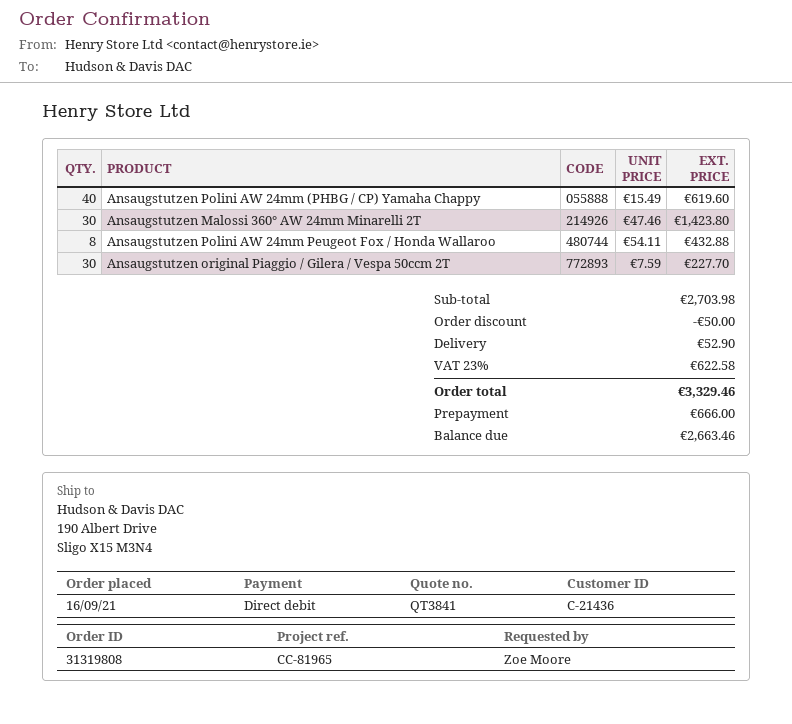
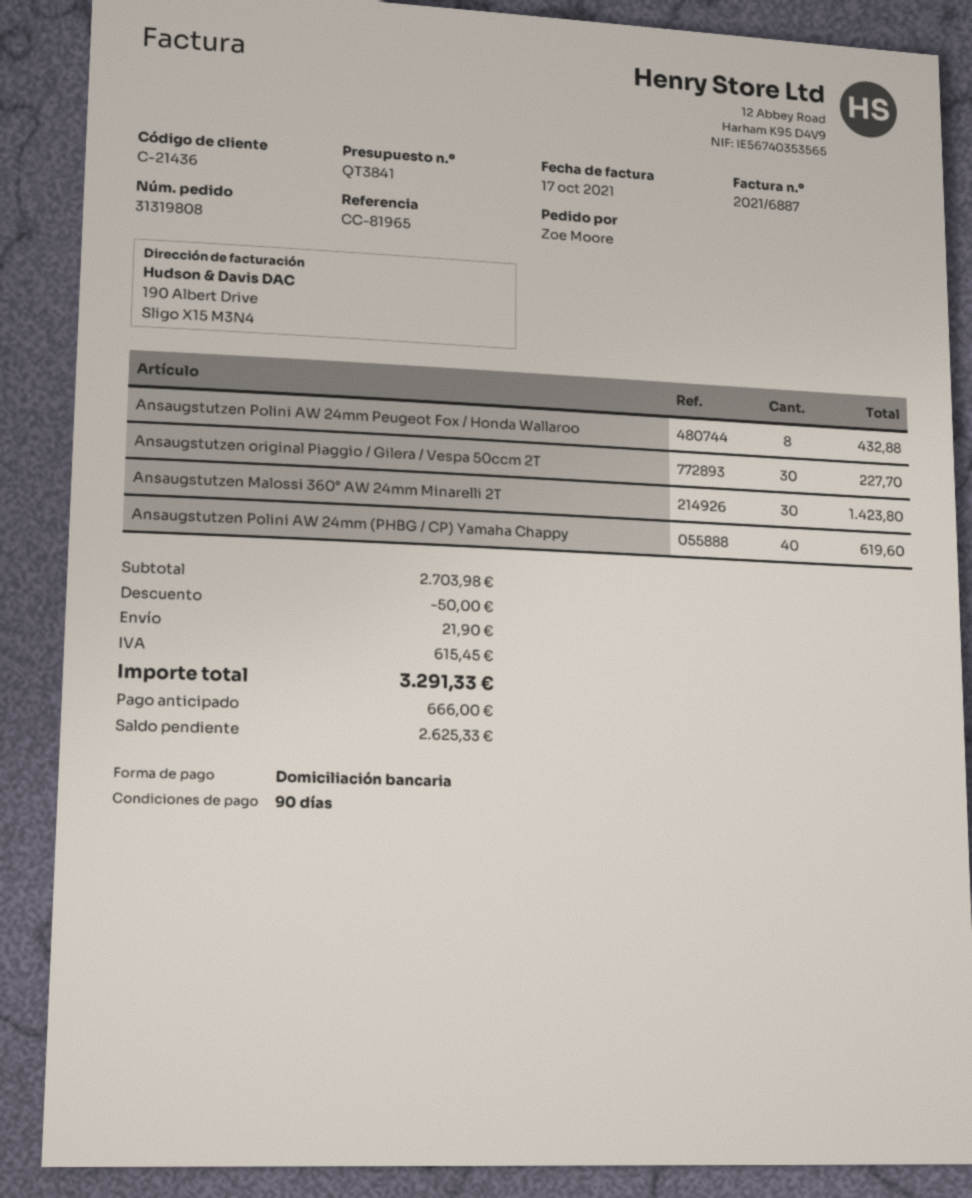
shipping: 52.90 -> 21.90
tax: 622.58 -> 615.45
total: 3329.46 -> 3291.33
balance: 2663.46 -> 2625.33

